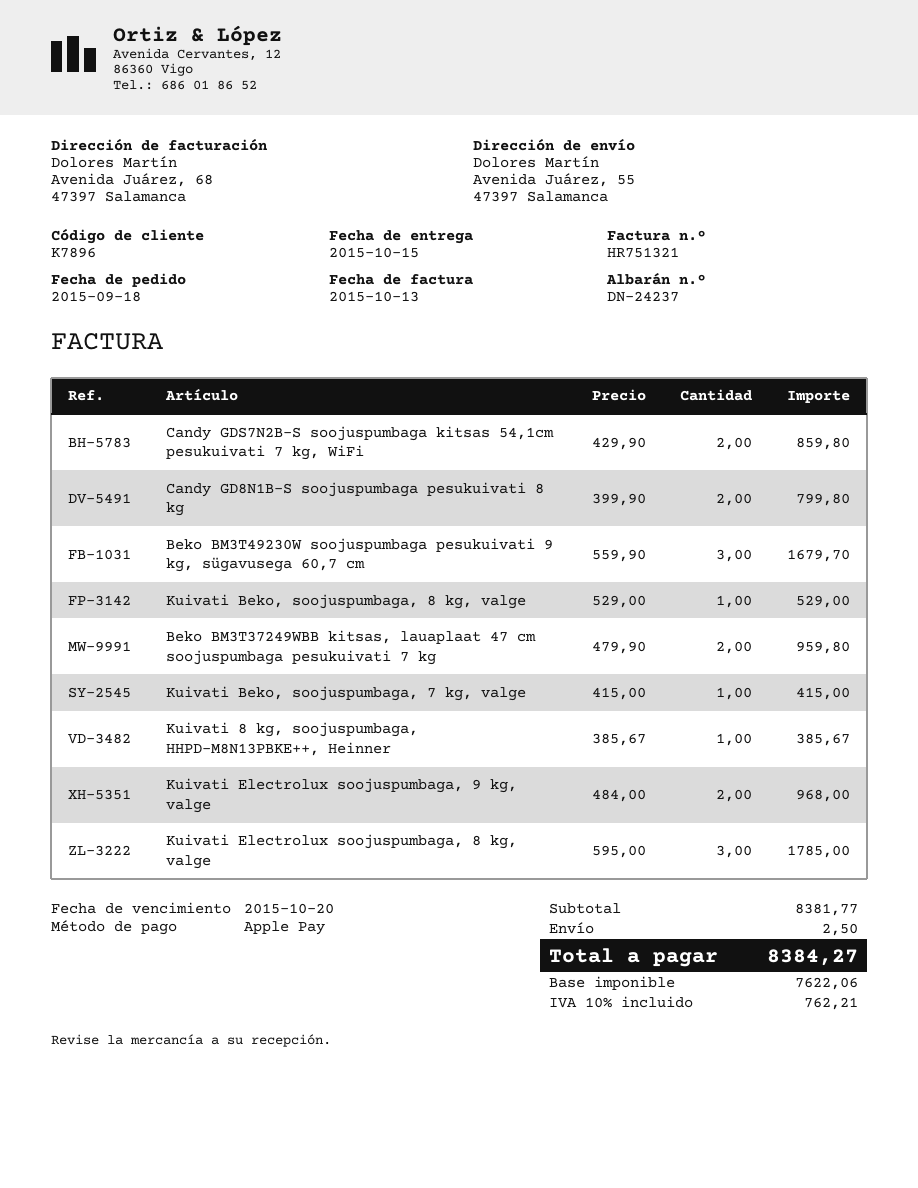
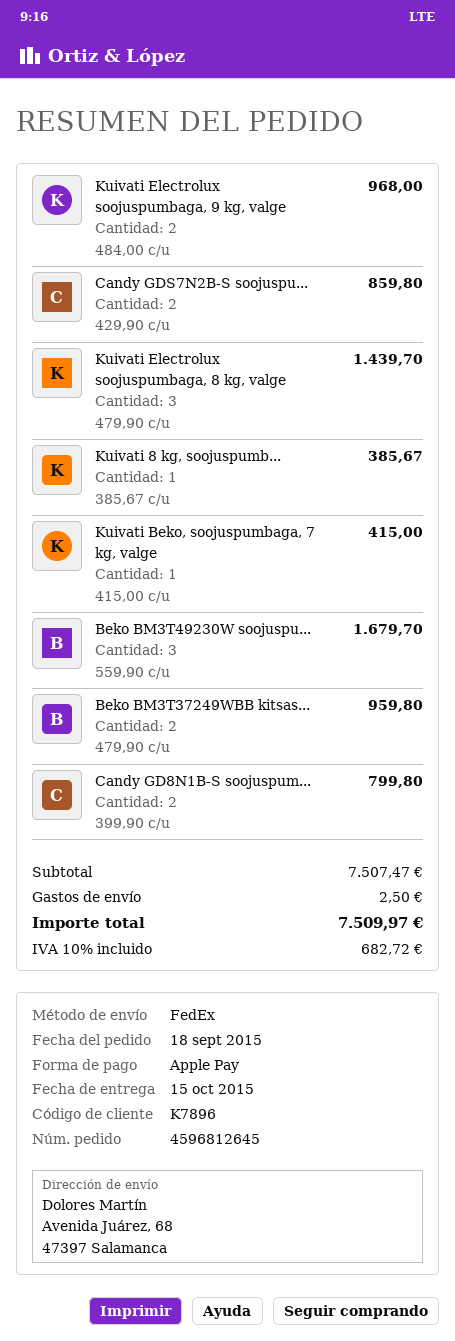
ship to: Avenida Juárez, 55, 47397 Salamanca -> Avenida Juárez, 68, 47397 Salamanca
Kuivati Beko, soojuspumbaga, 8 kg, valge: 1 x 529.00 = 529.00 -> none
Kuivati Electrolux soojuspumbaga, 8 kg, valge: 3 x 595.00 = 1785.00 -> 3 x 479.90 = 1439.70
subtotal: 8381.77 -> 7507.47
tax: 10% = 762.21 -> 10% = 682.72
total: 8384.27 -> 7509.97

